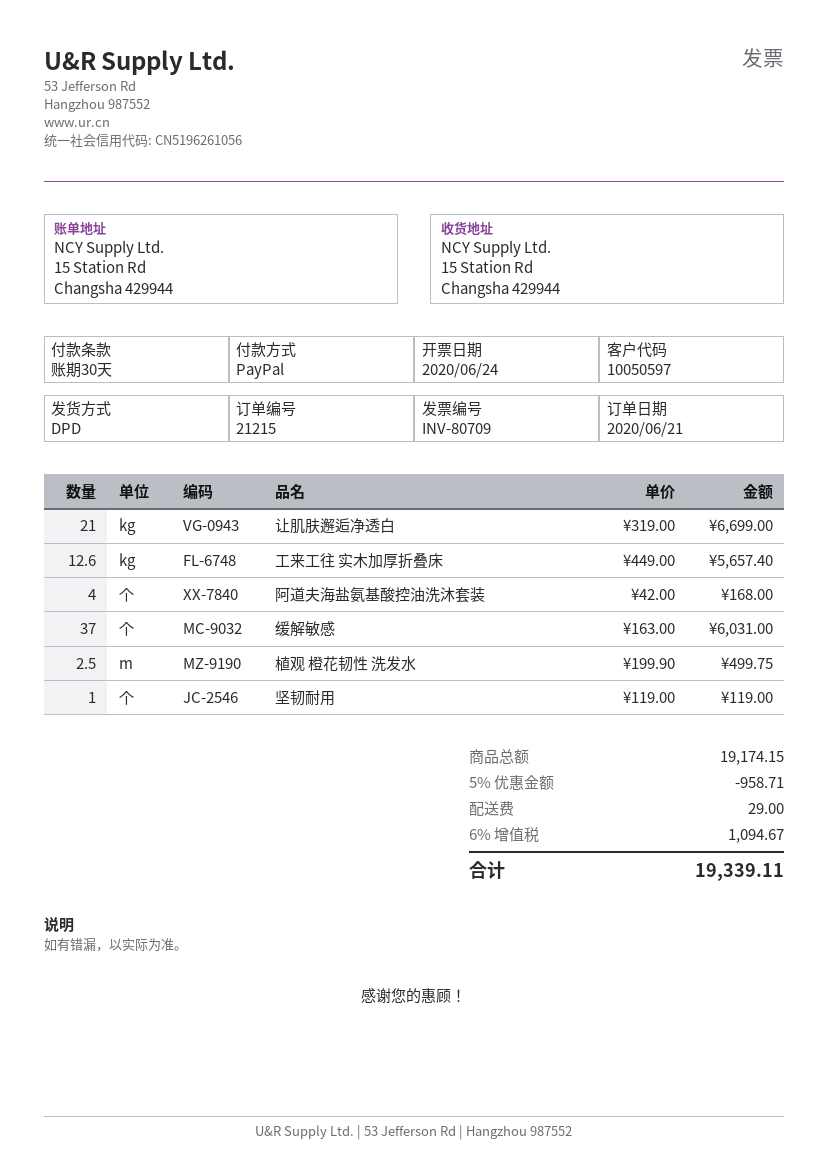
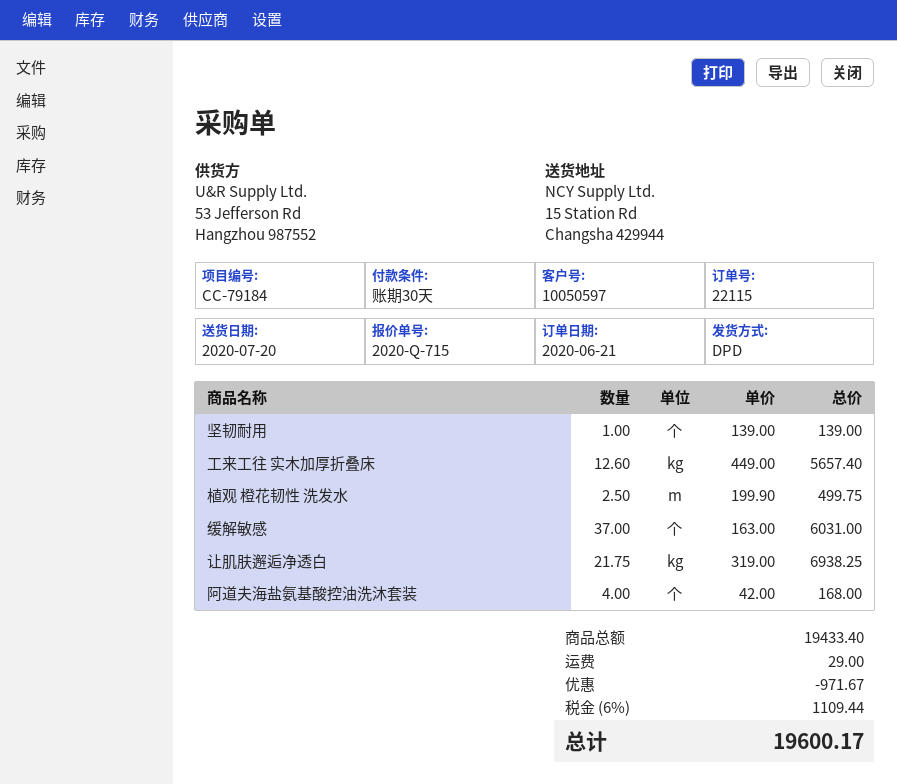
order number: 21215 -> 22115
让肌肤邂逅净透白: 21 x 319.00 = 6699.00 -> 21.75 x 319.00 = 6938.25
坚韧耐用: 1 x 119.00 = 119.00 -> 1 x 139.00 = 139.00
subtotal: 19174.15 -> 19433.40
discount: 958.71 -> 971.67
tax: 6% = 1094.67 -> 6% = 1109.44
total: 19339.11 -> 19600.17

